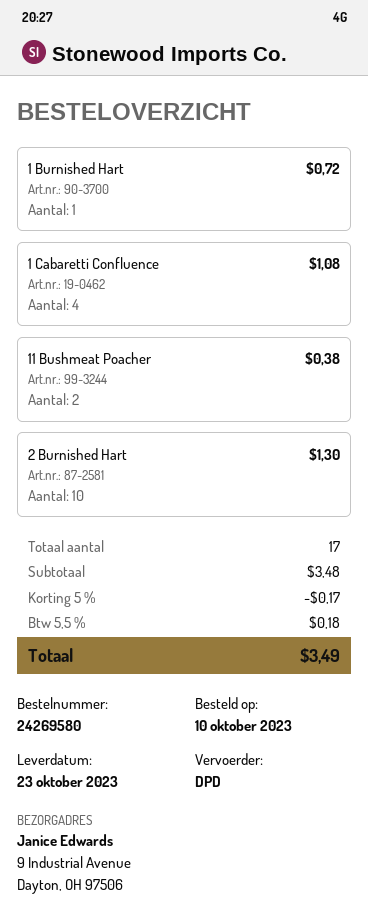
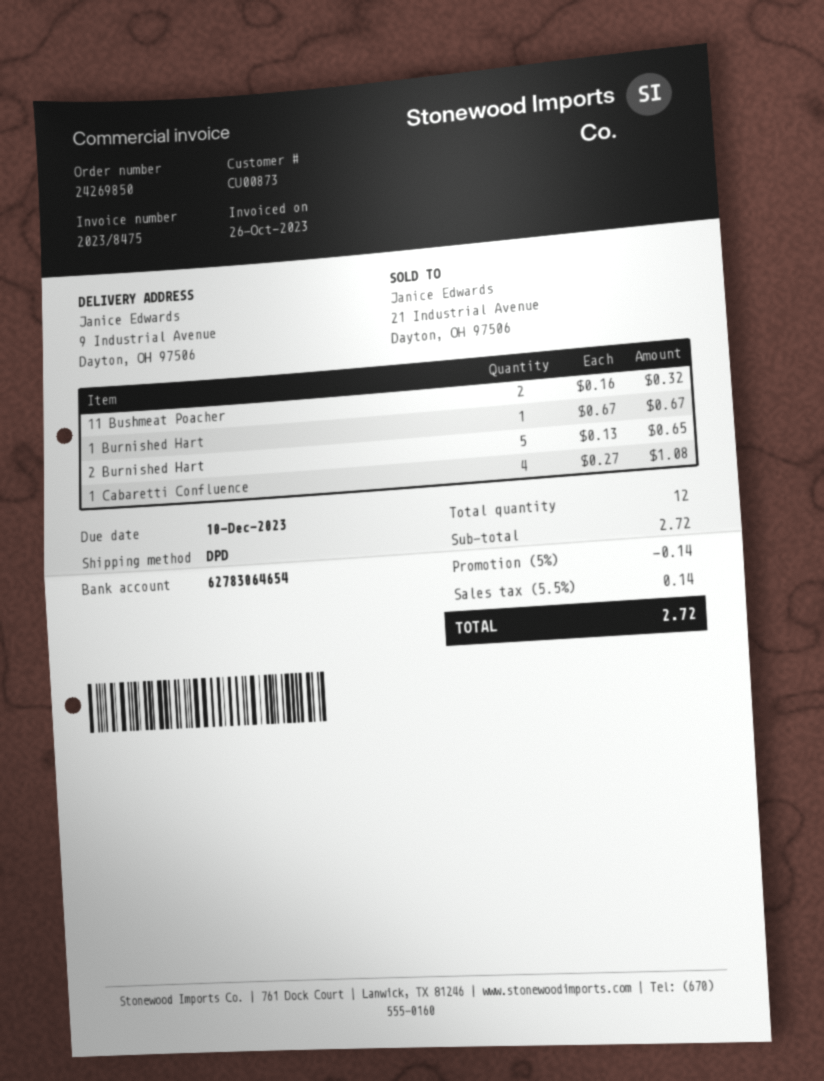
order number: 24269580 -> 24269850
1 Burnished Hart: 1 for 0.72 -> 1 for 0.67
11 Bushmeat Poacher: 2 for 0.38 -> 2 for 0.32
2 Burnished Hart: 10 for 1.30 -> 5 for 0.65
total quantity: 17 -> 12
subtotal: 3.48 -> 2.72
discount: 5% = 0.17 -> 5% = 0.14
tax: 5.5% = 0.18 -> 5.5% = 0.14
total: 3.49 -> 2.72

